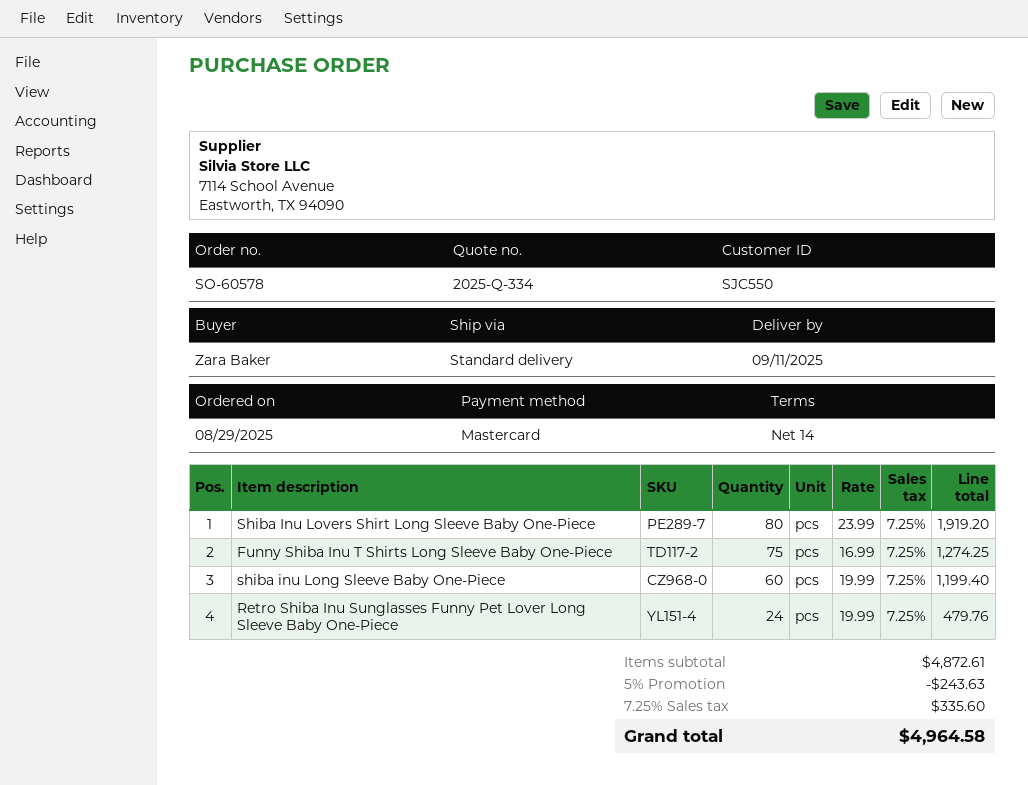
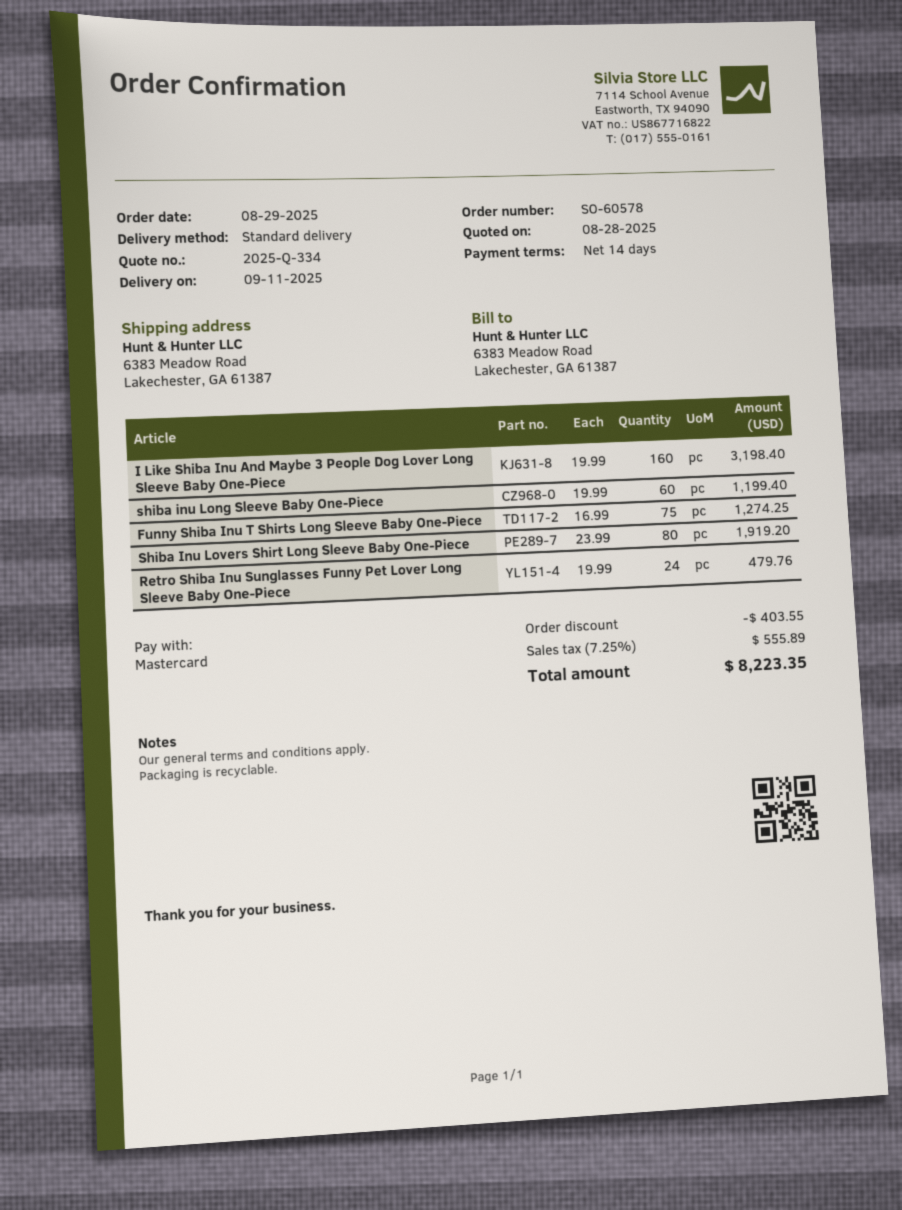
I Like Shiba Inu And Maybe 3 People Dog Lover Long Sleeve Baby One-Piece: none -> 160 x 19.99 = 3198.40
discount: 243.63 -> 403.55
tax: 7.25% = 335.60 -> 7.25% = 555.89
total: 4964.58 -> 8223.35

